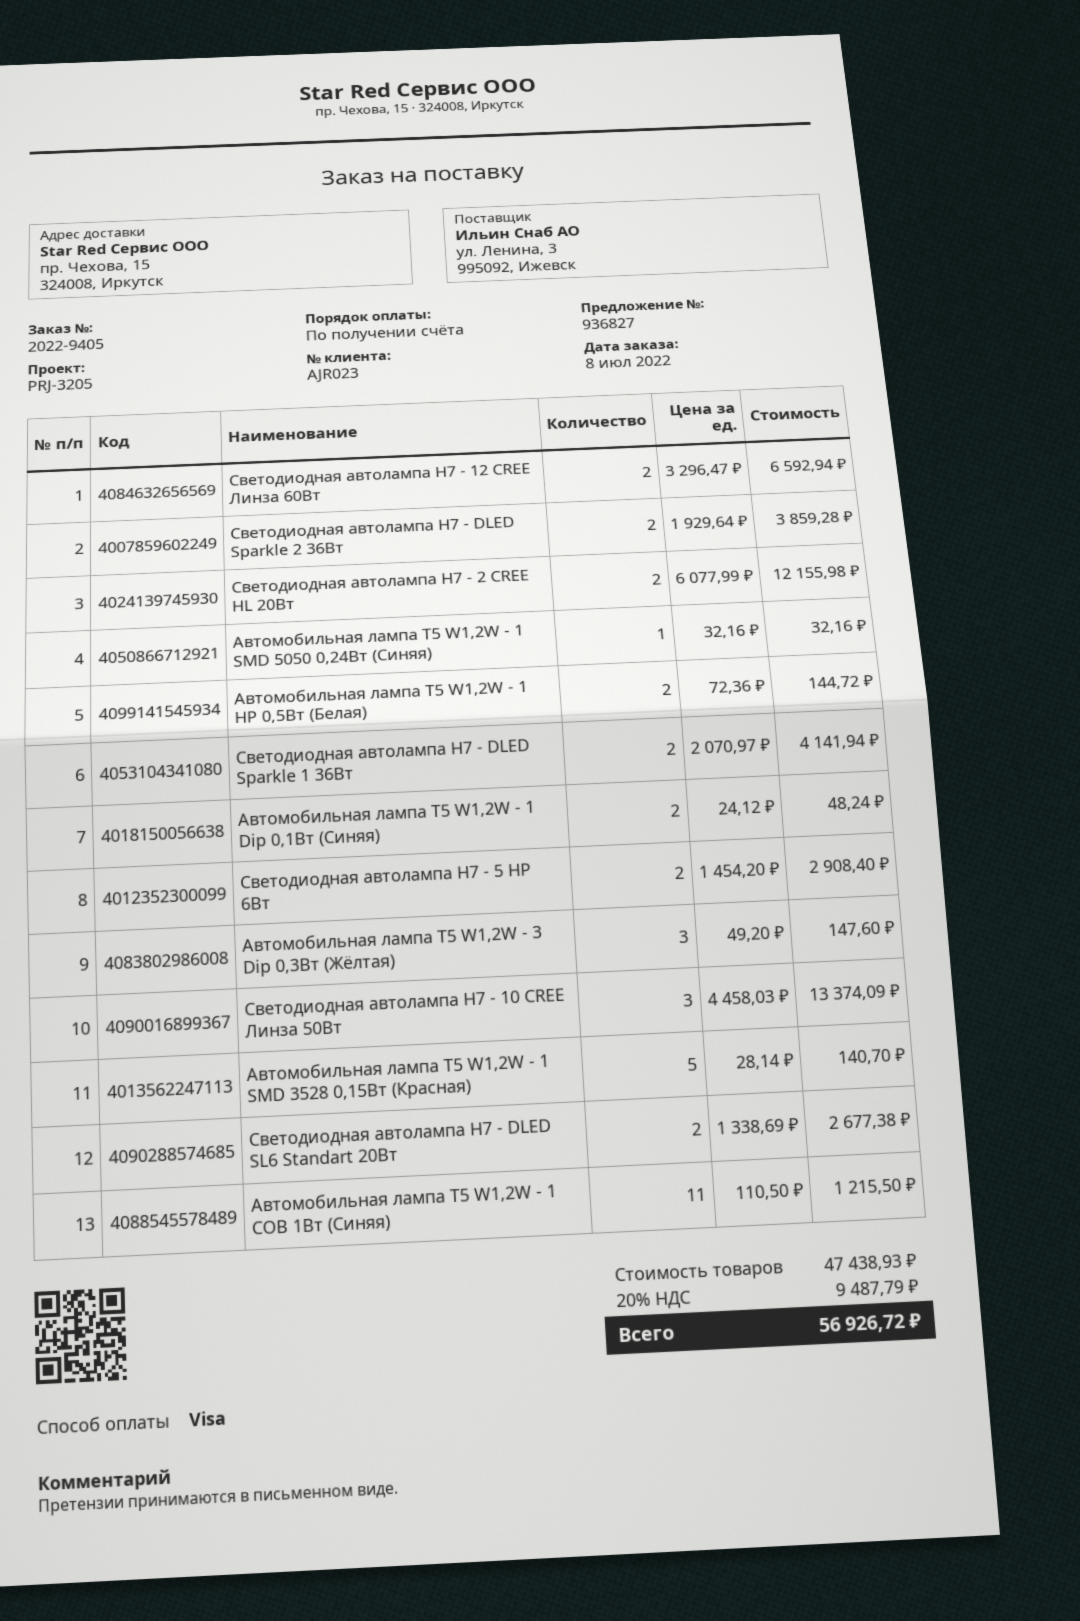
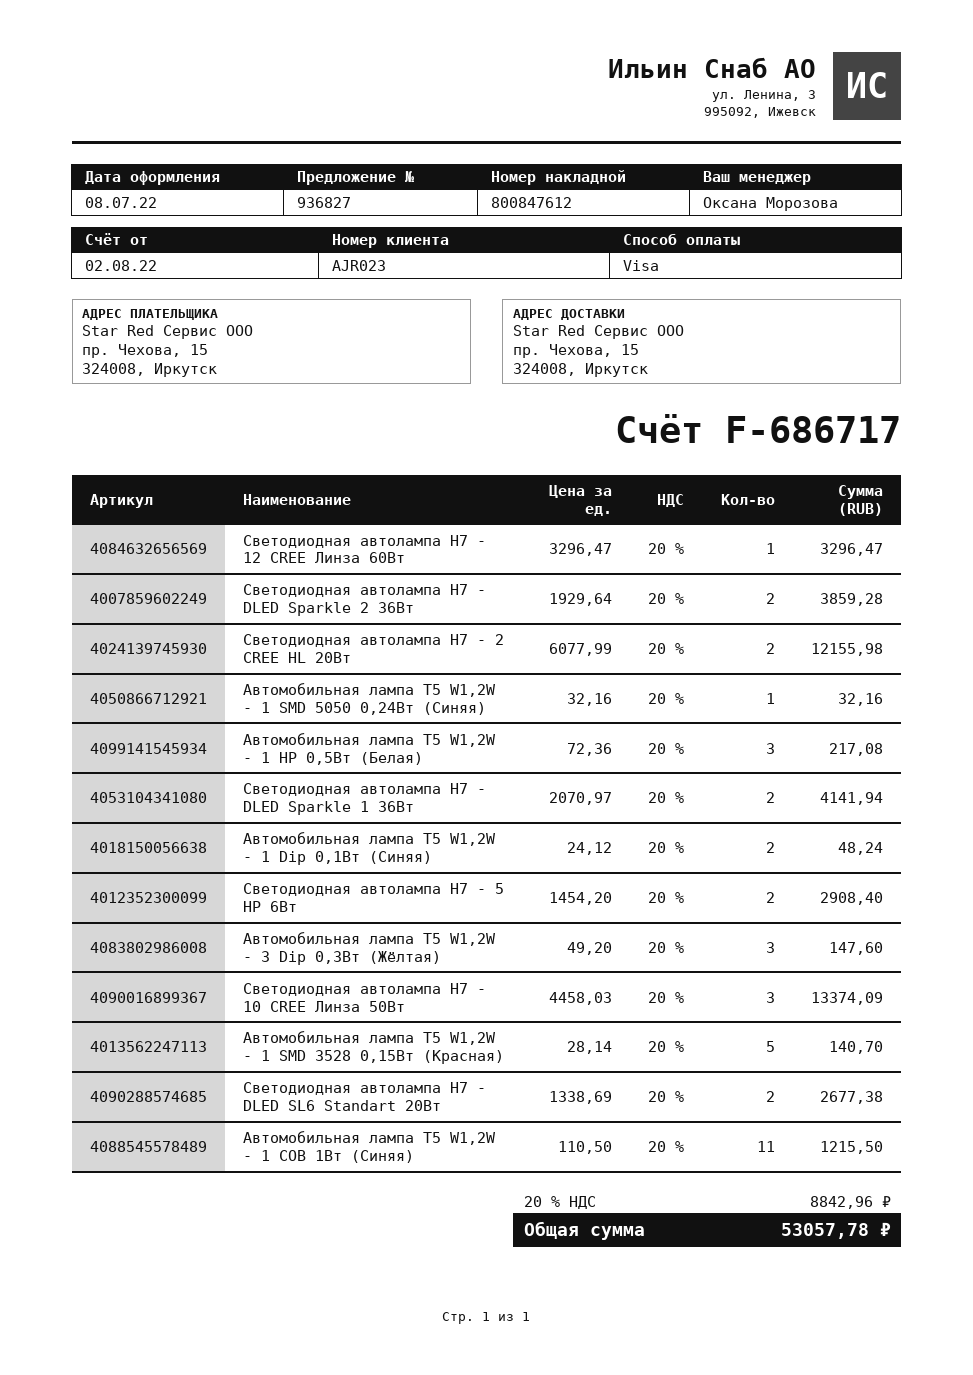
Светодиодная автолампа Н7 - 12 CREE Линза 60Вт: 2 x 3296.47 = 6592.94 -> 1 x 3296.47 = 3296.47
Автомобильная лампа T5 W1,2W - 1 HP 0,5Вт (Белая): 2 x 72.36 = 144.72 -> 3 x 72.36 = 217.08
tax: 20% = 9487.79 -> 20% = 8842.96
total: 56926.72 -> 53057.78

